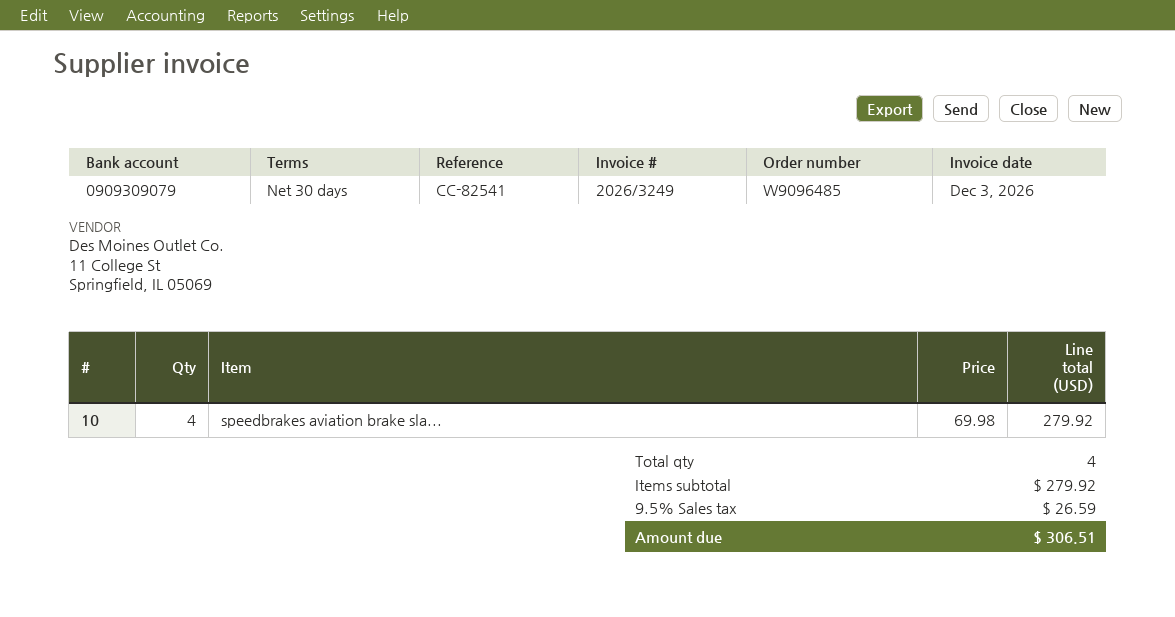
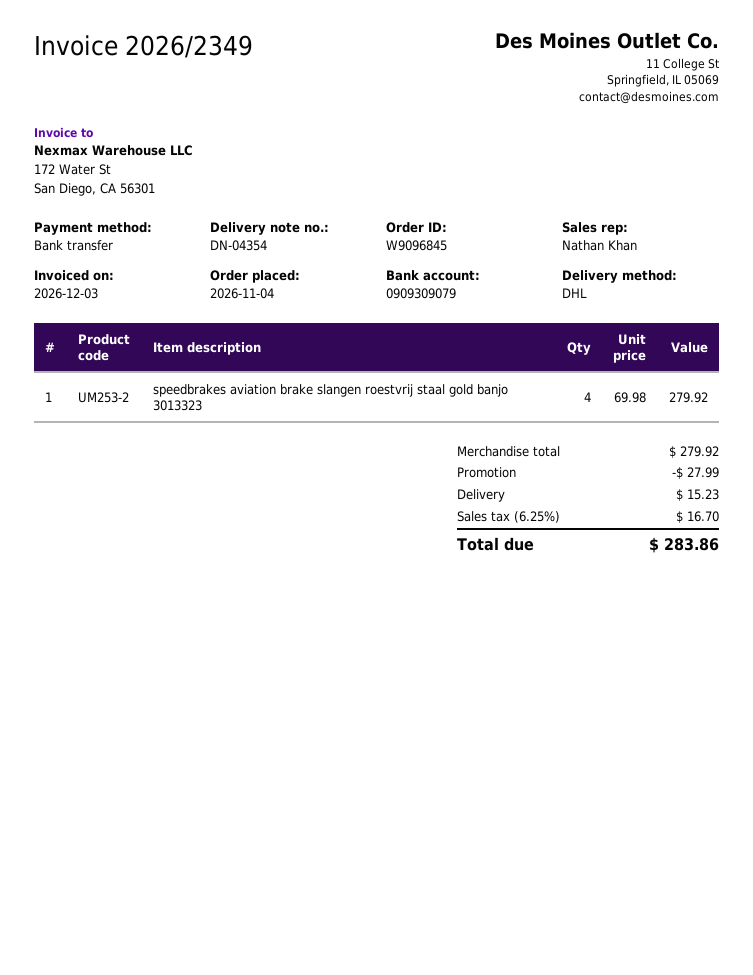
order number: W9096485 -> W9096845
invoice number: 2026/3249 -> 2026/2349
discount: none -> 27.99
shipping: none -> 15.23
tax: 9.5% = 26.59 -> 6.25% = 16.70
total: 306.51 -> 283.86

